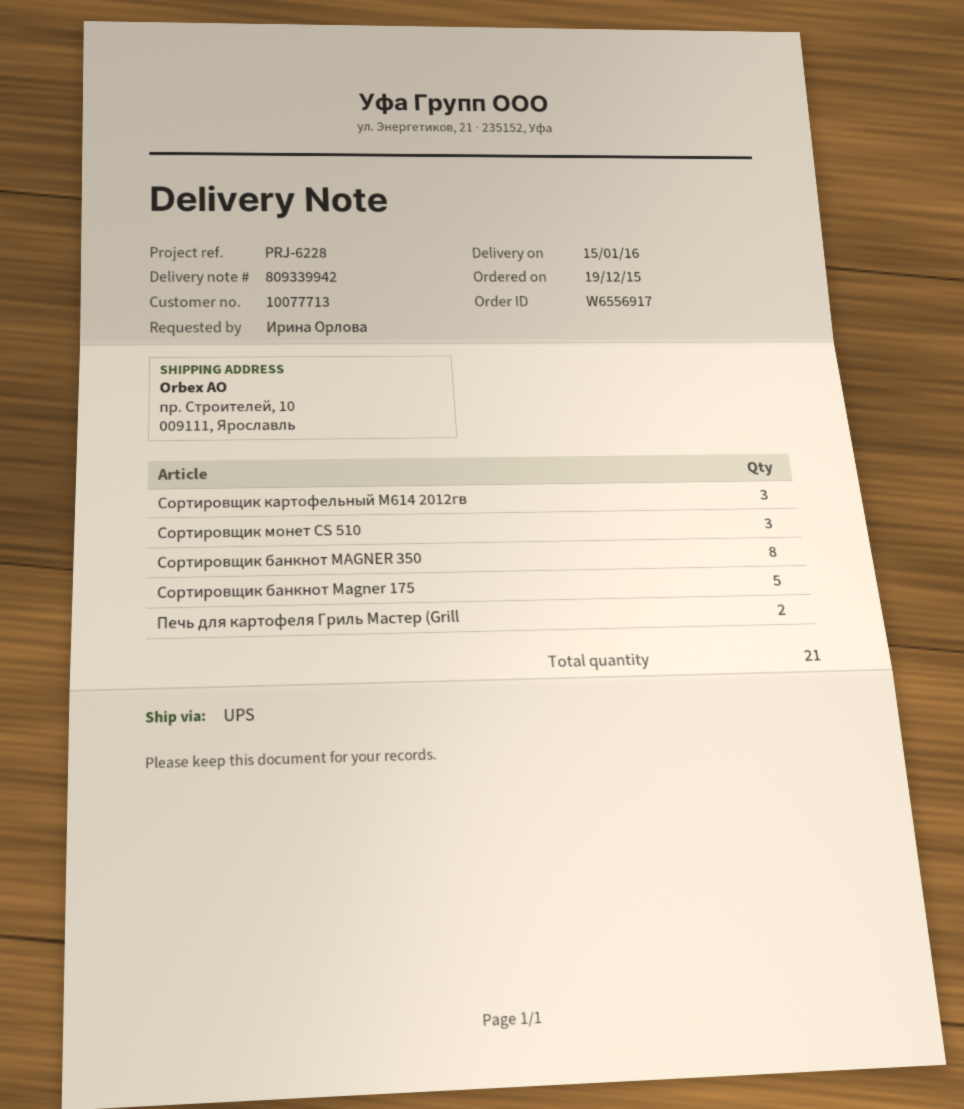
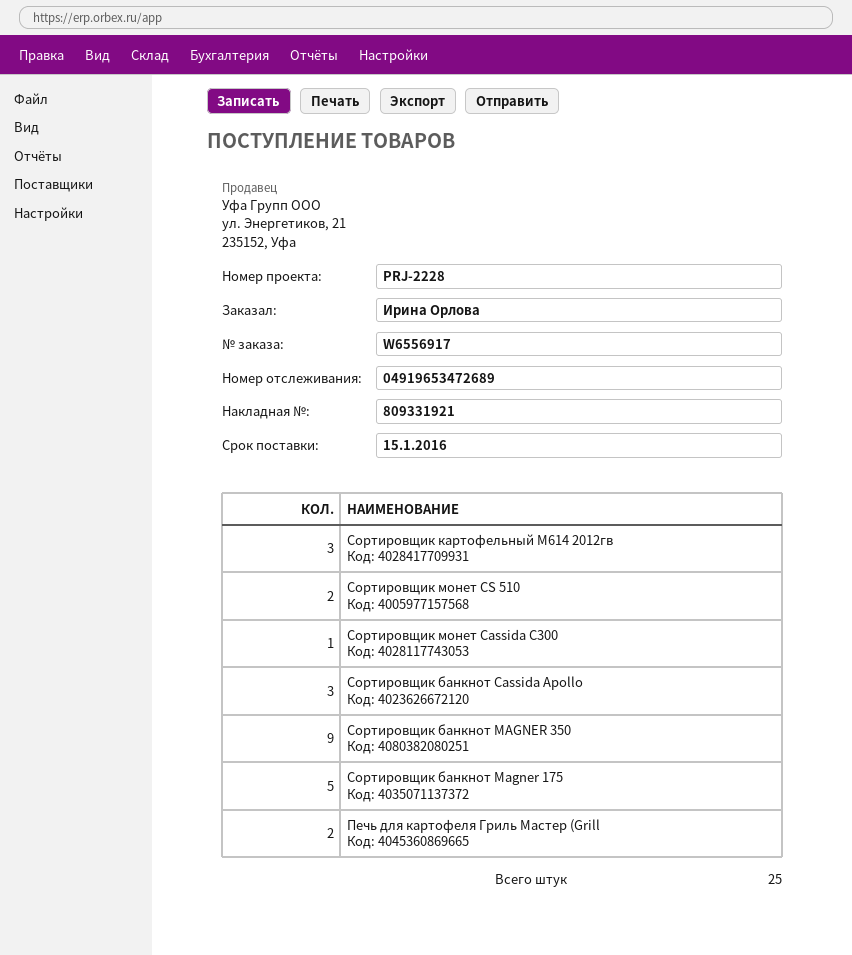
delivery note number: 809339942 -> 809331921
reference: PRJ-6228 -> PRJ-2228
Сортировщик монет CS 510: 3 -> 2
Сортировщик банкнот MAGNER 350: 8 -> 9
Сортировщик монет Cassida С300: none -> 1
Сортировщик банкнот Cassida Apollo: none -> 3
total quantity: 21 -> 25

